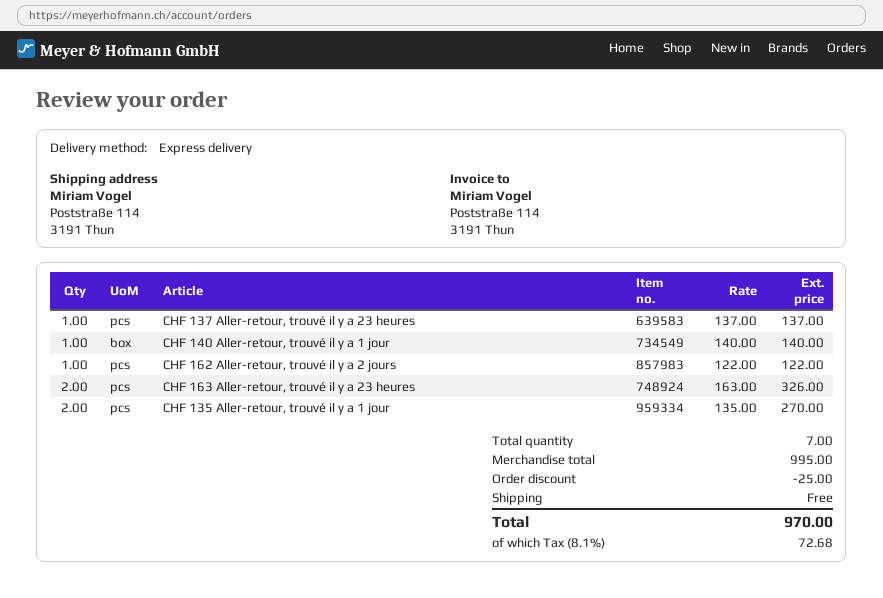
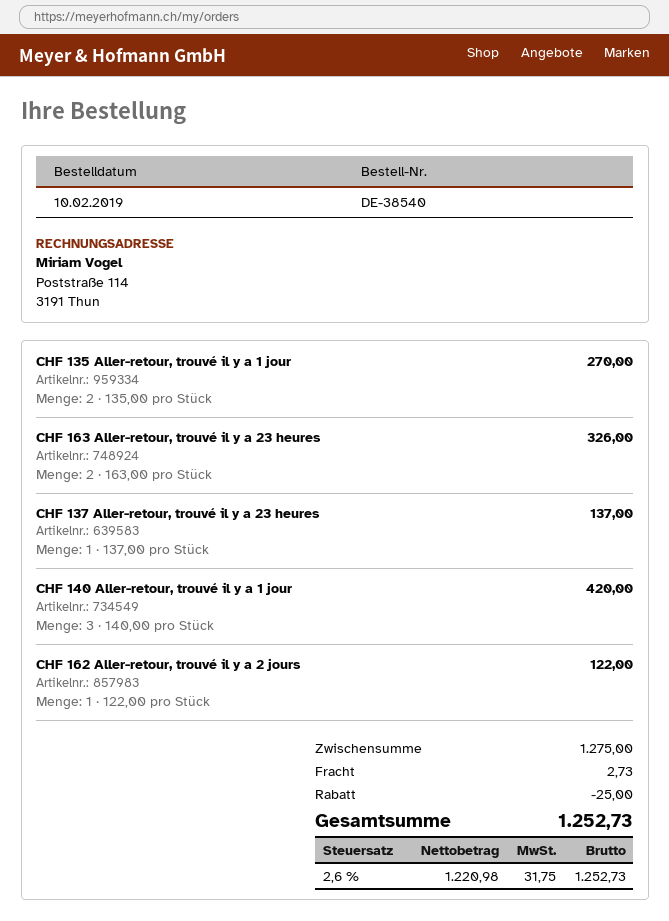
CHF 140 Aller-retour, trouvé il y a 1 jour: 1 x 140.00 = 140.00 -> 3 x 140.00 = 420.00
subtotal: 995.00 -> 1275.00
shipping: 0.00 -> 2.73
tax: 8.1% = 72.68 -> 2.6% = 31.75
total: 970.00 -> 1252.73

